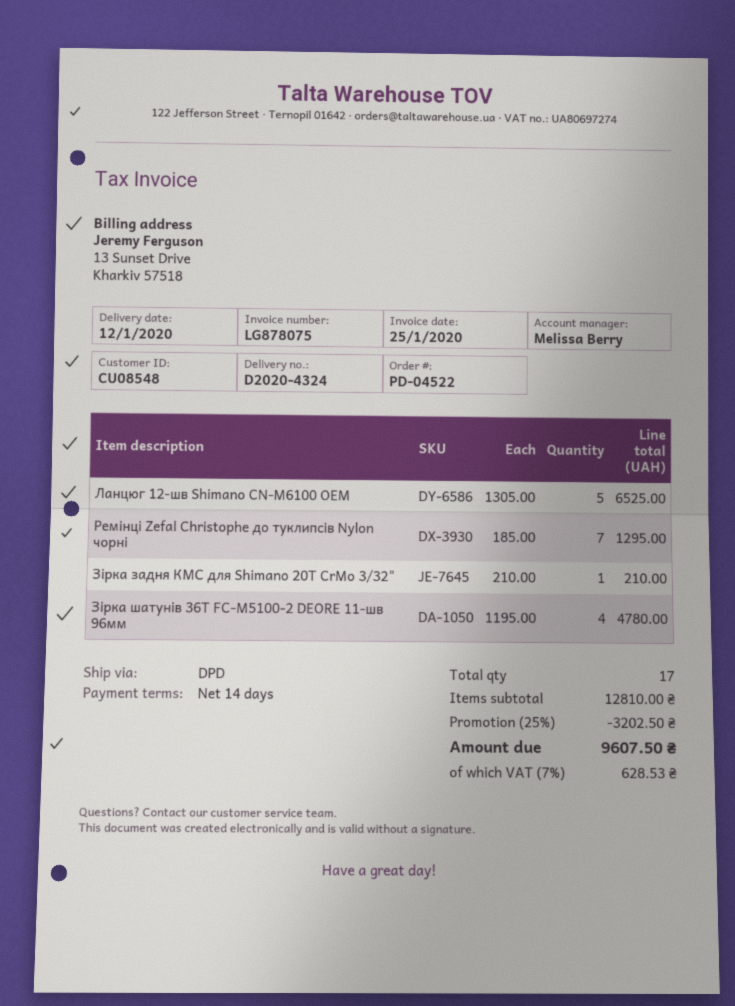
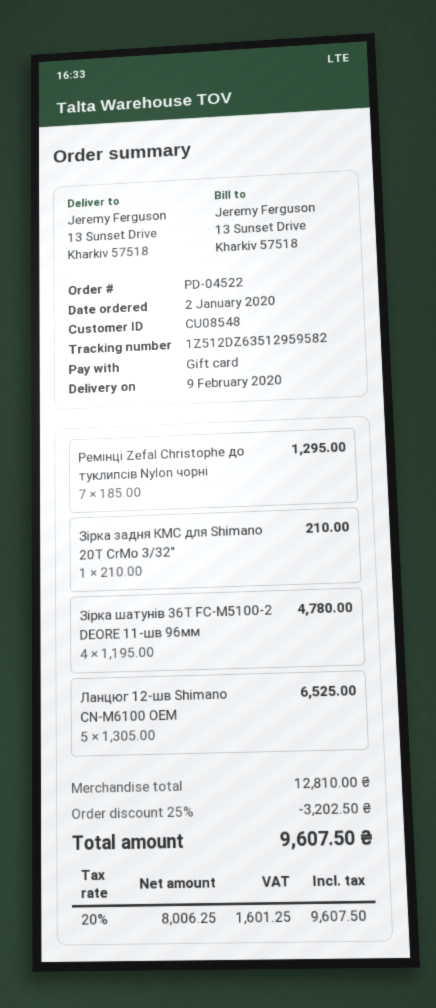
delivery date: 2020-01-12 -> 2020-02-09
tax: 7% = 628.53 -> 20% = 1601.25

